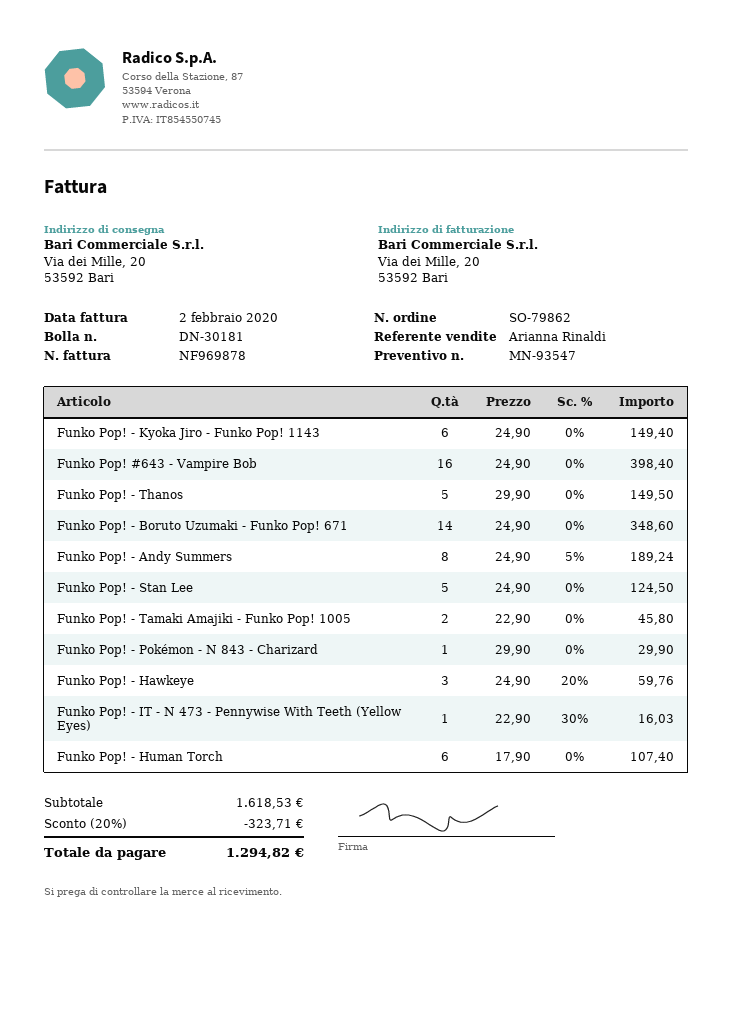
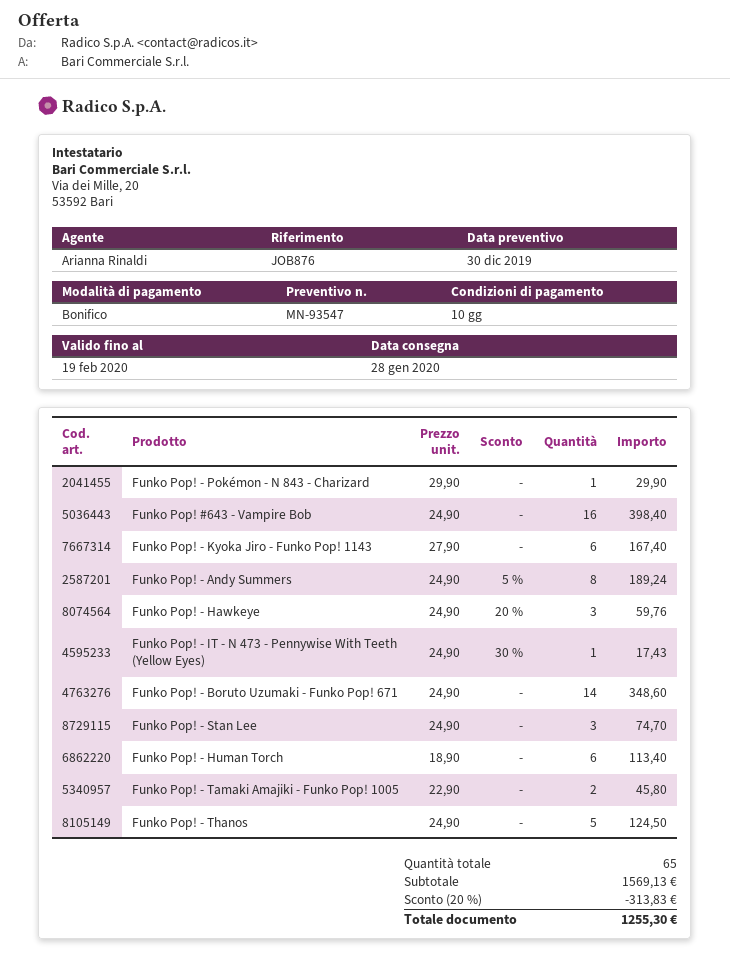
Funko Pop! - Kyoka Jiro - Funko Pop! 1143: 6 x 24.90 = 149.40 -> 6 x 27.90 = 167.40
Funko Pop! - Thanos: 5 x 29.90 = 149.50 -> 5 x 24.90 = 124.50
Funko Pop! - Stan Lee: 5 x 24.90 = 124.50 -> 3 x 24.90 = 74.70
Funko Pop! - IT - N 473 - Pennywise With Teeth (Yellow Eyes): 1 x 22.90 - 30% = 16.03 -> 1 x 24.90 - 30% = 17.43
Funko Pop! - Human Torch: 6 x 17.90 = 107.40 -> 6 x 18.90 = 113.40
subtotal: 1618.53 -> 1569.13
discount: 20% = 323.71 -> 20% = 313.83
total: 1294.82 -> 1255.30

